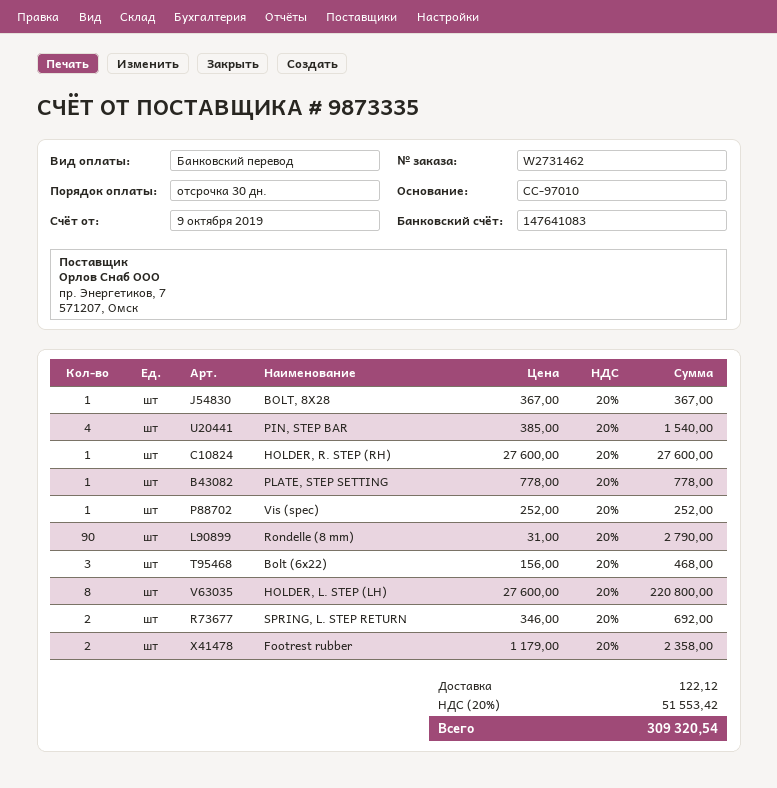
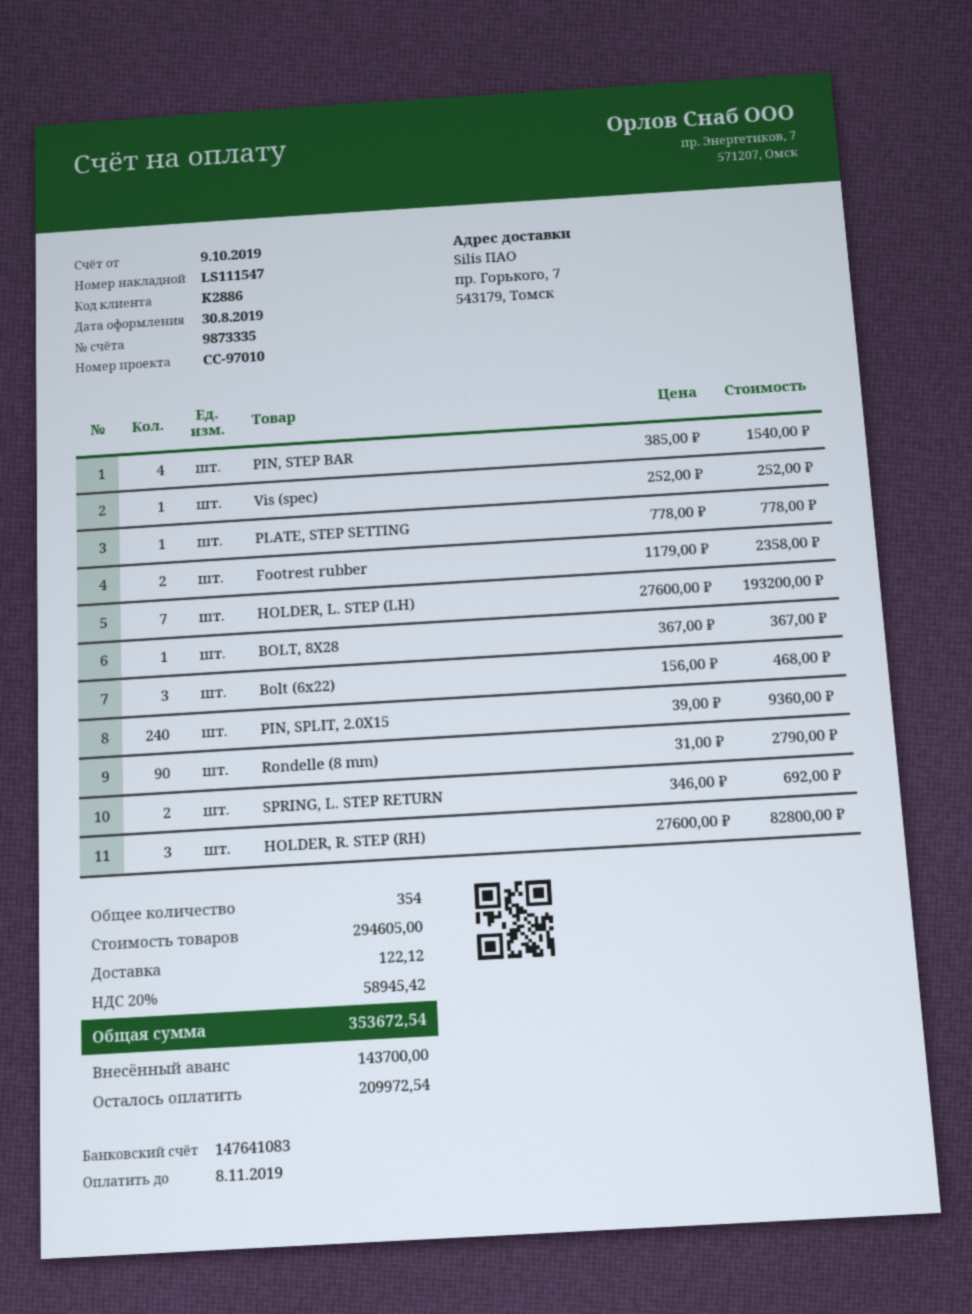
HOLDER, R. STEP (RH): 1 x 27600.00 = 27600.00 -> 3 x 27600.00 = 82800.00
HOLDER, L. STEP (LH): 8 x 27600.00 = 220800.00 -> 7 x 27600.00 = 193200.00
PIN, SPLIT, 2.0X15: none -> 240 x 39.00 = 9360.00
tax: 20% = 51553.42 -> 20% = 58945.42
total: 309320.54 -> 353672.54

